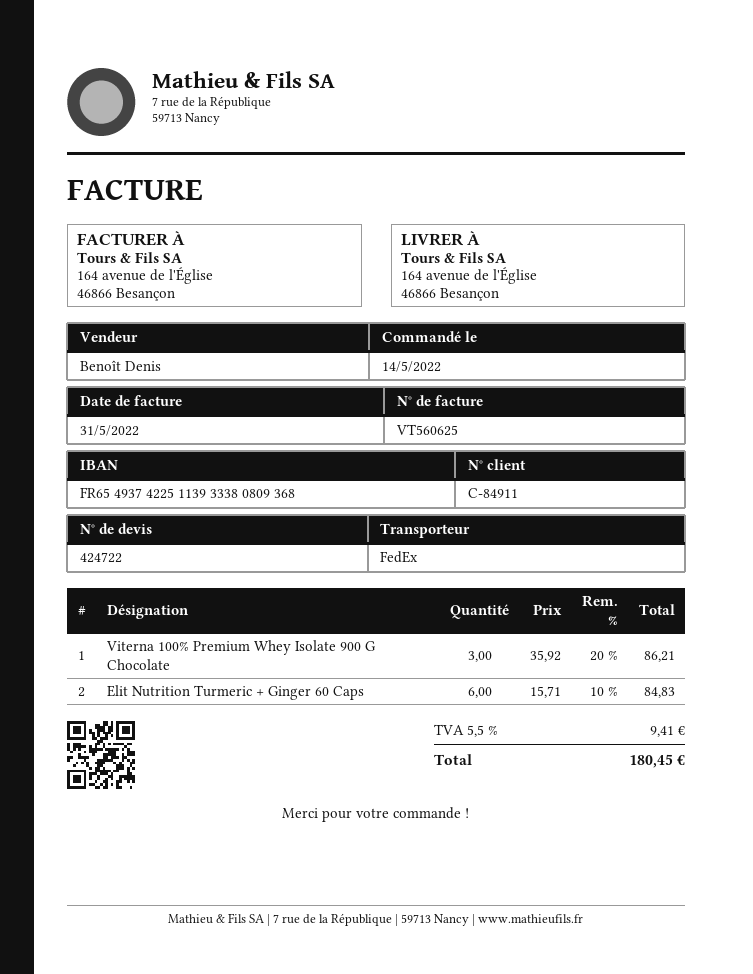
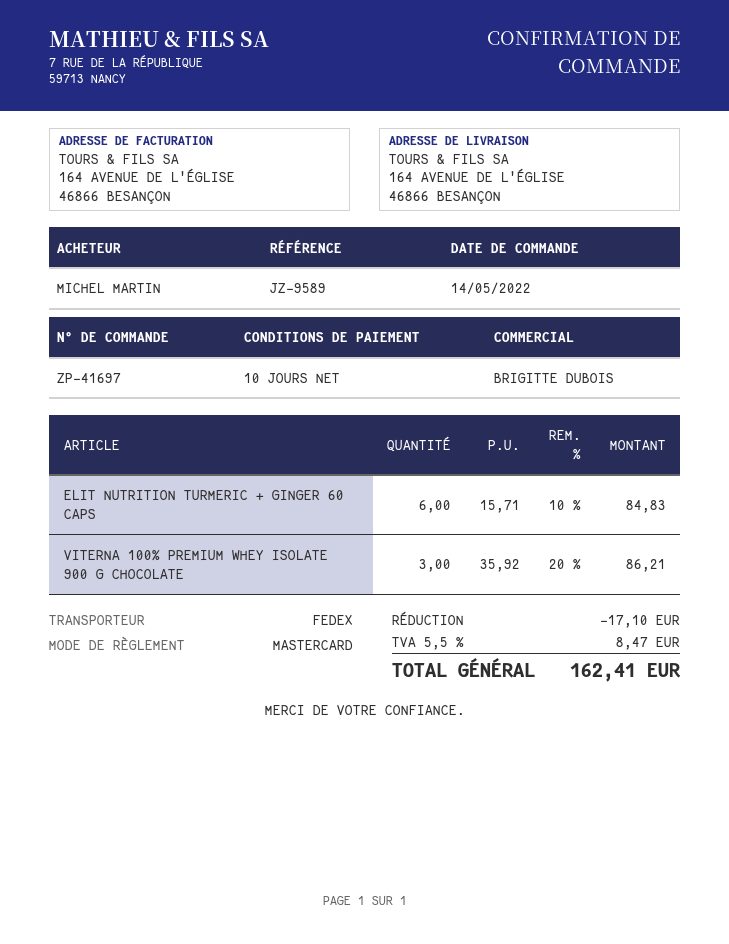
sales rep: Benoît Denis -> BRIGITTE DUBOIS
discount: none -> 17.10
tax: 5.5% = 9.41 -> 5.5% = 8.47
total: 180.45 -> 162.41

